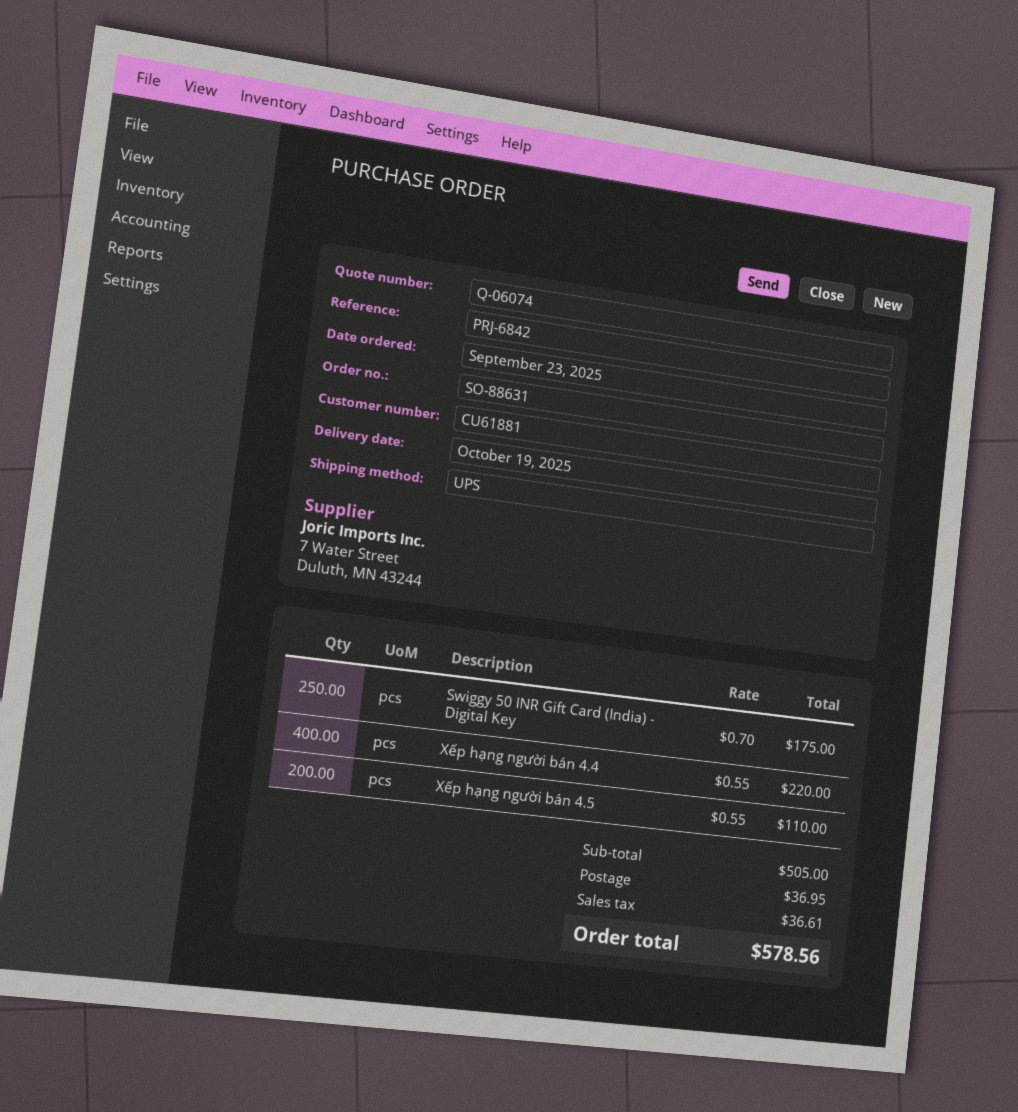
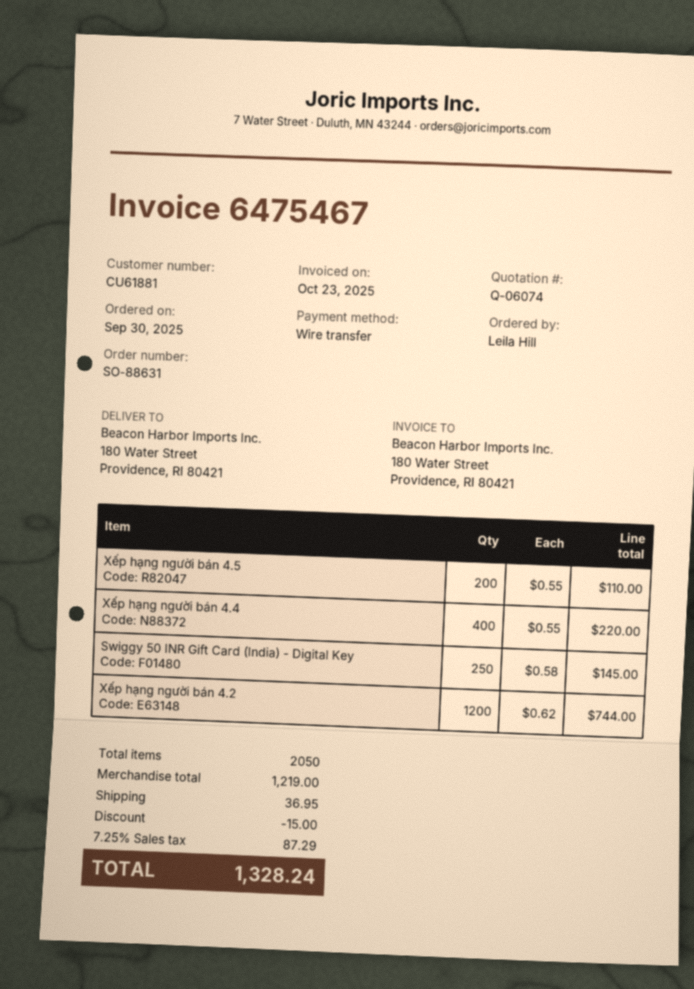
order date: 2025-09-23 -> 2025-09-30
Swiggy 50 INR Gift Card (India) - Digital Key: 250 x 0.70 = 175.00 -> 250 x 0.58 = 145.00
Xếp hạng người bán 4.2: none -> 1200 x 0.62 = 744.00
subtotal: 505.00 -> 1219.00
discount: none -> 15.00
tax: 36.61 -> 87.29
total: 578.56 -> 1328.24

